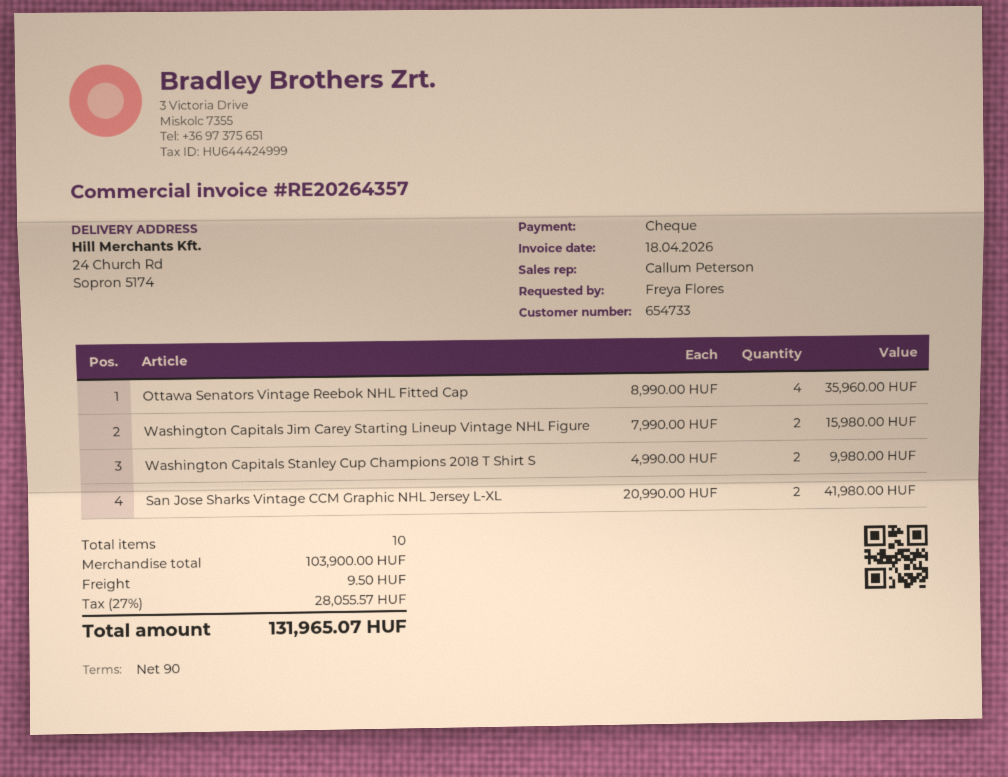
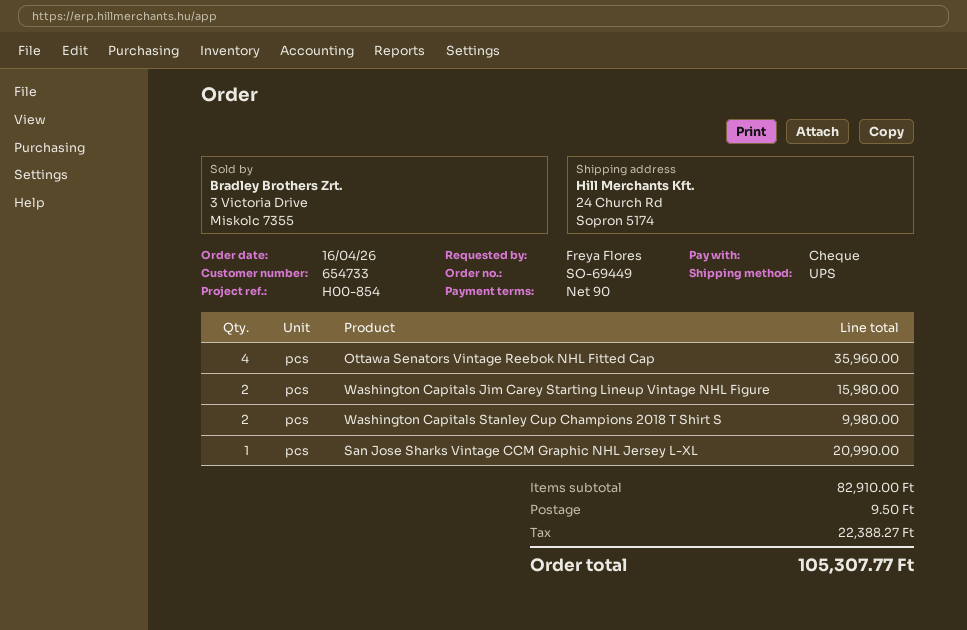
San Jose Sharks Vintage CCM Graphic NHL Jersey L-XL: 2 for 41980.00 -> 1 for 20990.00
subtotal: 103900.00 -> 82910.00
tax: 28055.57 -> 22388.27
total: 131965.07 -> 105307.77

